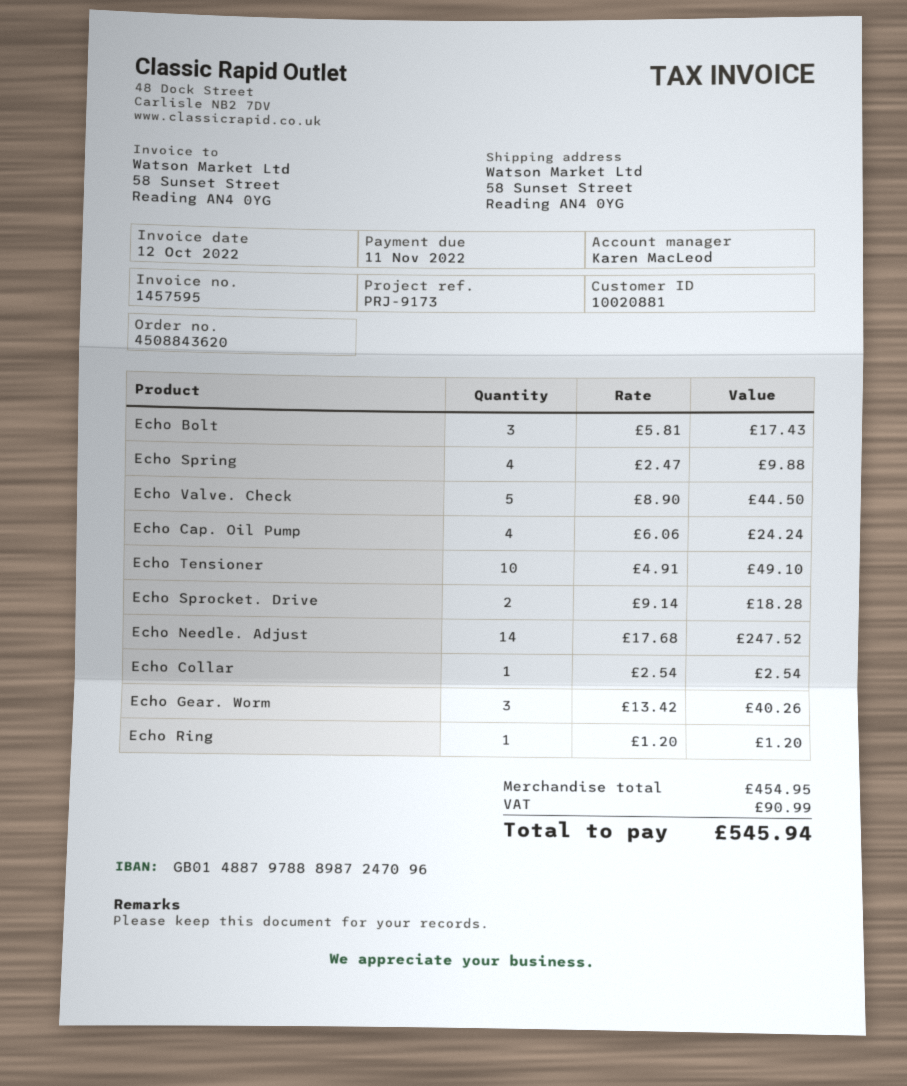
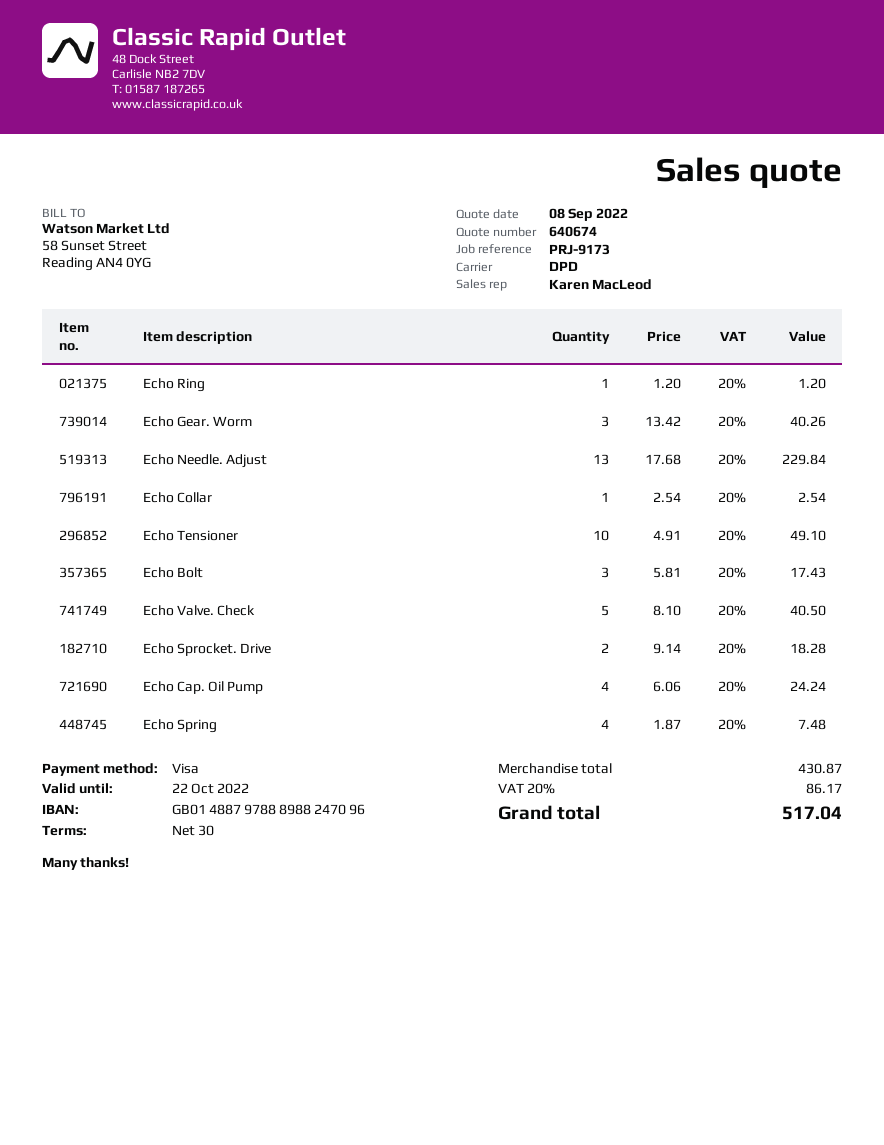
bank account: GB01488797888987247096 -> GB01488797888988247096
Echo Spring: 4 x 2.47 = 9.88 -> 4 x 1.87 = 7.48
Echo Valve. Check: 5 x 8.90 = 44.50 -> 5 x 8.10 = 40.50
Echo Needle. Adjust: 14 x 17.68 = 247.52 -> 13 x 17.68 = 229.84
subtotal: 454.95 -> 430.87
tax: 90.99 -> 86.17
total: 545.94 -> 517.04

